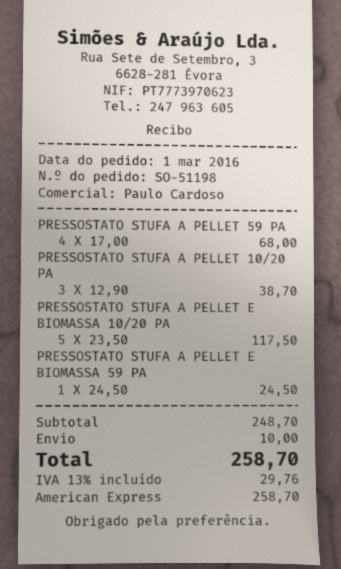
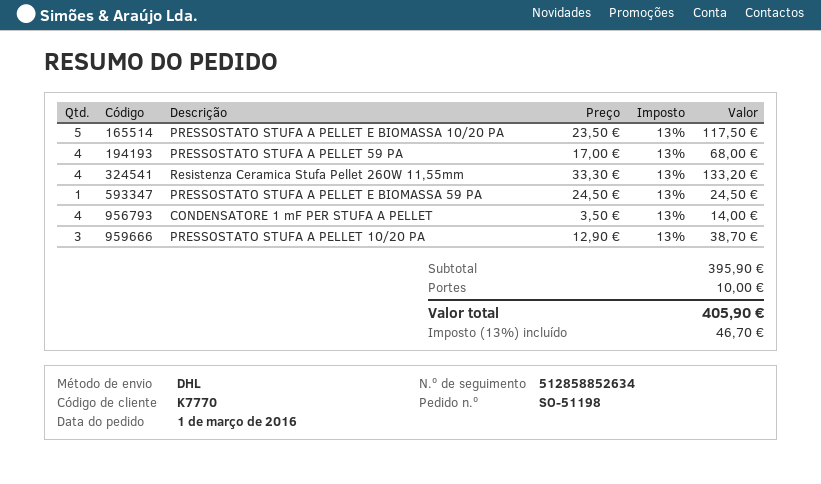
Resistenza Ceramica Stufa Pellet 260W 11,55mm: none -> 4 x 33.30 = 133.20
CONDENSATORE 1 mF PER STUFA A PELLET: none -> 4 x 3.50 = 14.00
subtotal: 248.70 -> 395.90
tax: 13% = 29.76 -> 13% = 46.70
total: 258.70 -> 405.90

